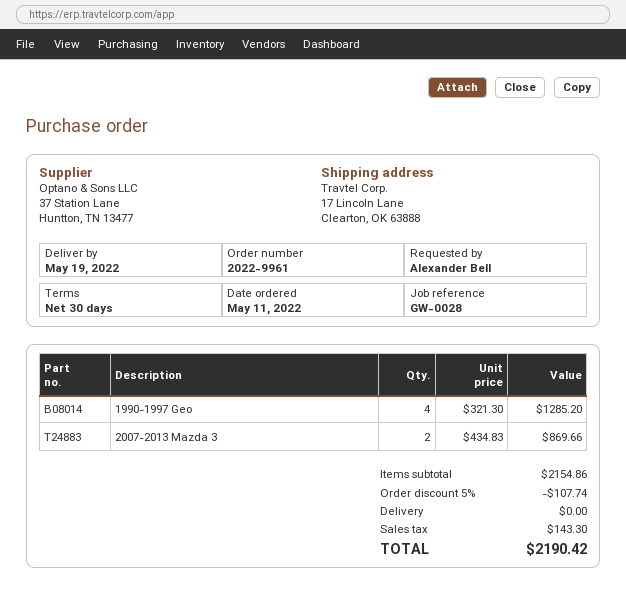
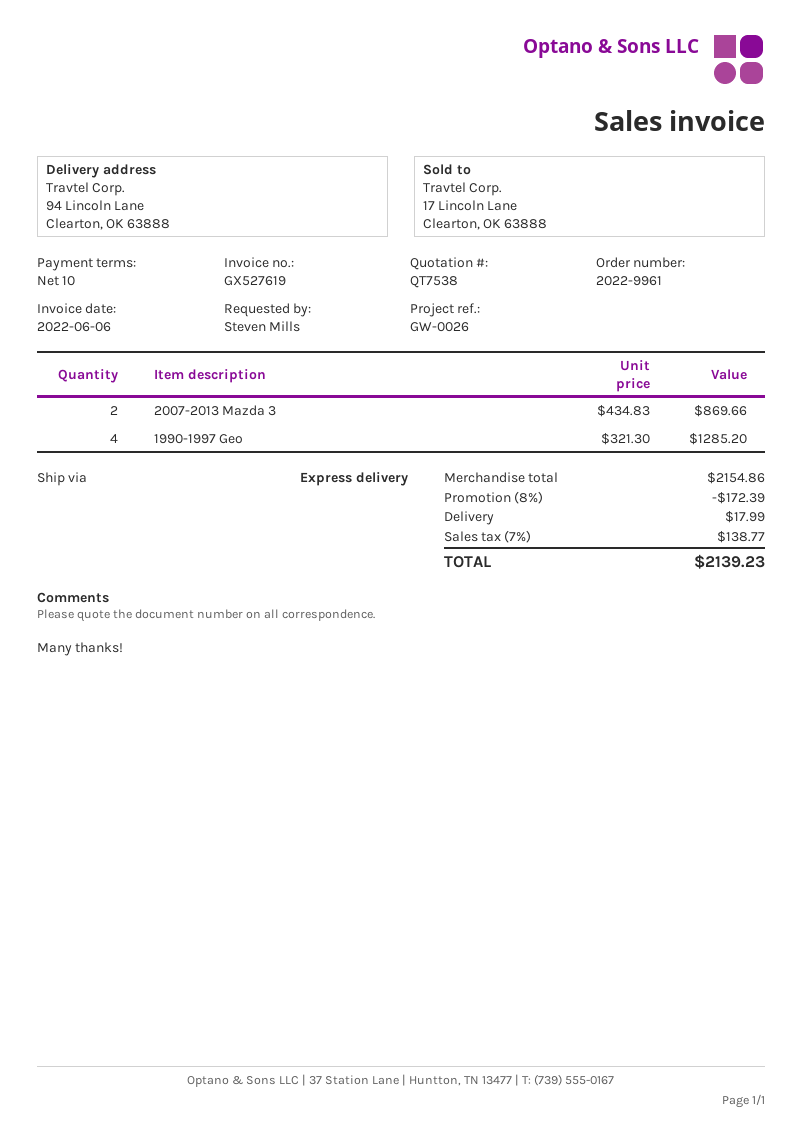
payment terms: 30 days -> 10 days
reference: GW-0028 -> GW-0026
ordered by: Alexander Bell -> Steven Mills
ship to: 17 Lincoln Lane, Clearton, OK 63888 -> 94 Lincoln Lane, Clearton, OK 63888
discount: 5% = 107.74 -> 8% = 172.39
shipping: 0.00 -> 17.99
tax: 143.30 -> 138.77
total: 2190.42 -> 2139.23

